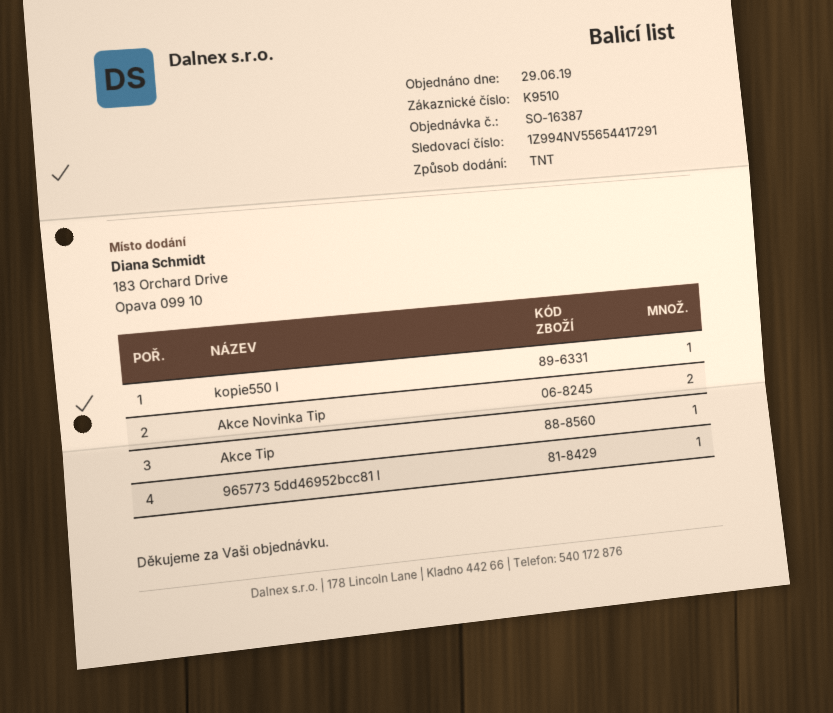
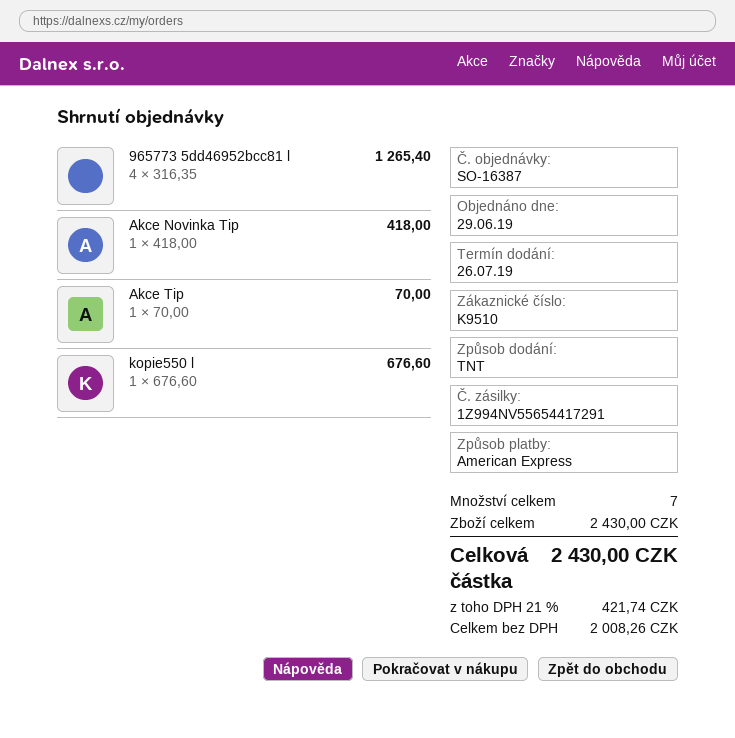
Akce Novinka Tip: 2 -> 1
965773 5dd46952bcc81 l: 1 -> 4

